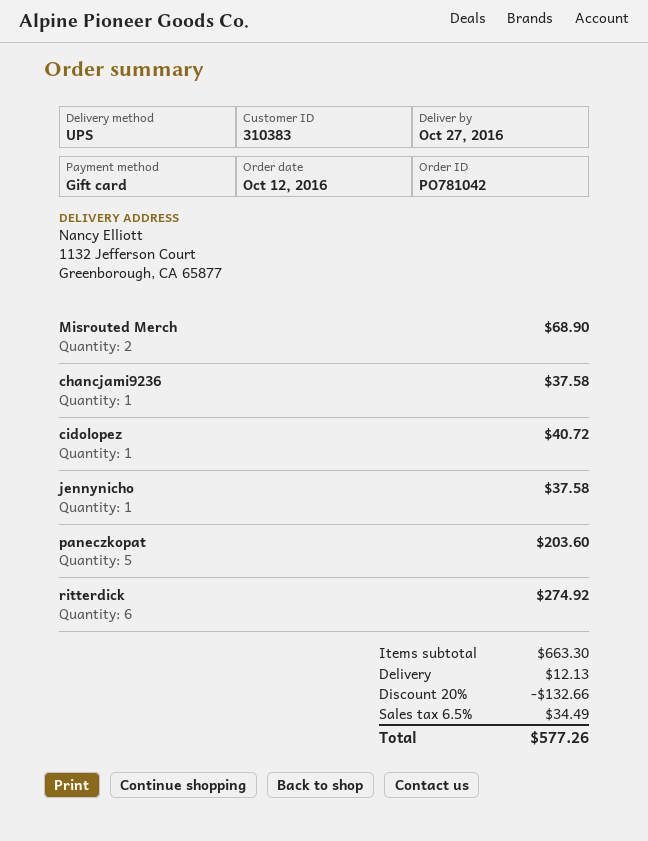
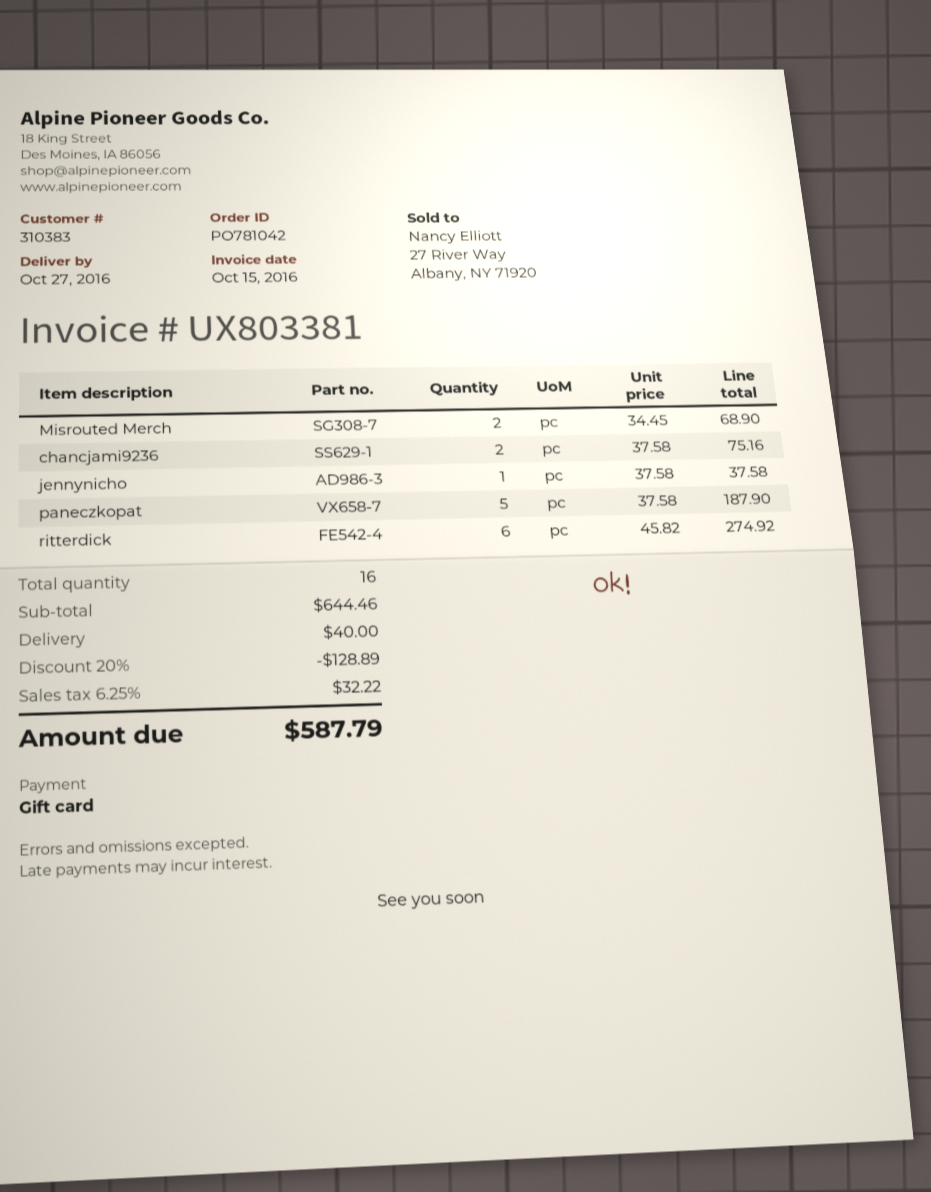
chancjami9236: 1 for 37.58 -> 2 for 75.16
cidolopez: 1 for 40.72 -> none
paneczkopat: 5 for 203.60 -> 5 for 187.90
subtotal: 663.30 -> 644.46
discount: 20% = 132.66 -> 20% = 128.89
shipping: 12.13 -> 40.00
tax: 6.5% = 34.49 -> 6.25% = 32.22
total: 577.26 -> 587.79

